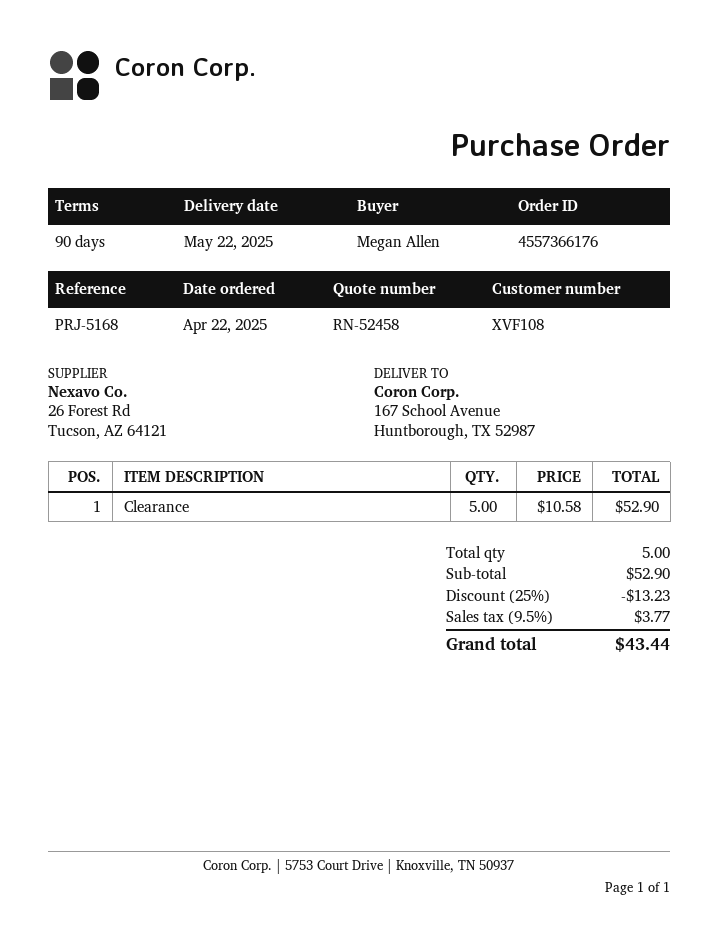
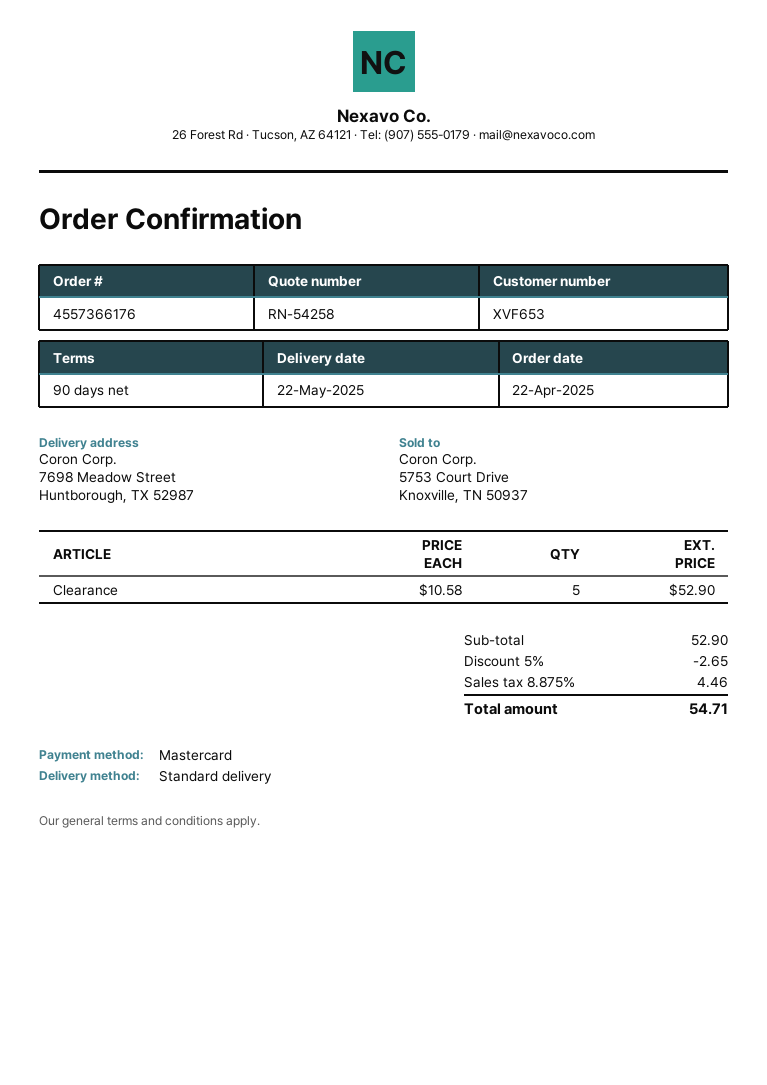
quote number: RN-52458 -> RN-54258
customer number: XVF108 -> XVF653
ship to: 167 School Avenue, Huntborough, TX 52987 -> 7698 Meadow Street, Huntborough, TX 52987
discount: 25% = 13.23 -> 5% = 2.65
tax: 9.5% = 3.77 -> 8.875% = 4.46
total: 43.44 -> 54.71

